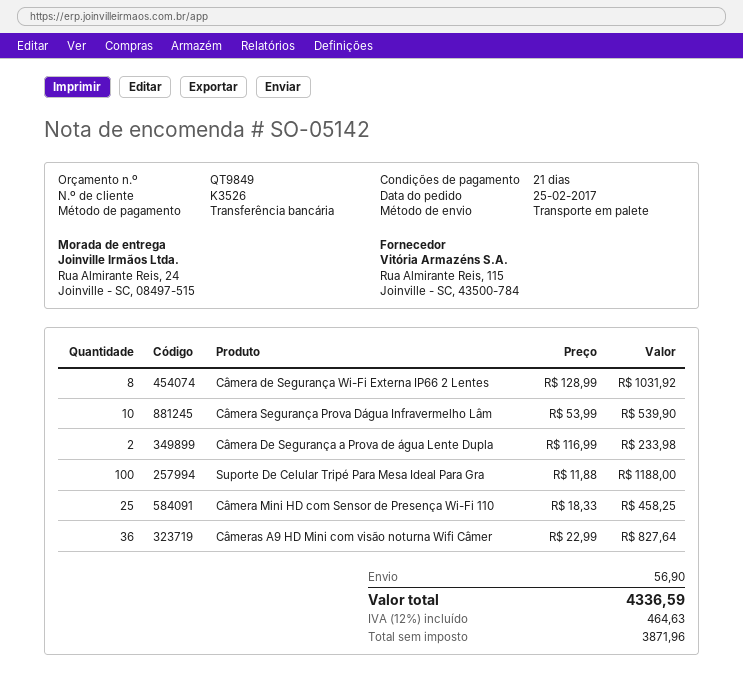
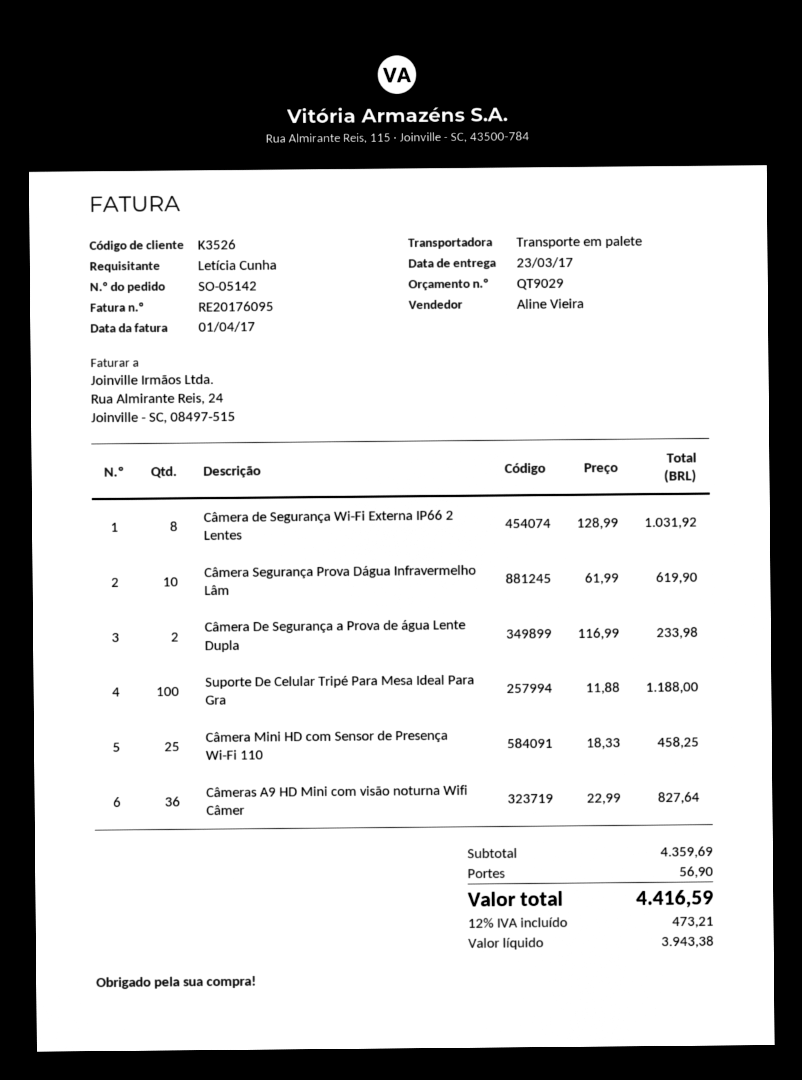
quote number: QT9849 -> QT9029
Câmera Segurança Prova Dágua Infravermelho Lâm: 10 x 53.99 = 539.90 -> 10 x 61.99 = 619.90
net: 3871.96 -> 3943.38
tax: 12% = 464.63 -> 12% = 473.21
total: 4336.59 -> 4416.59

